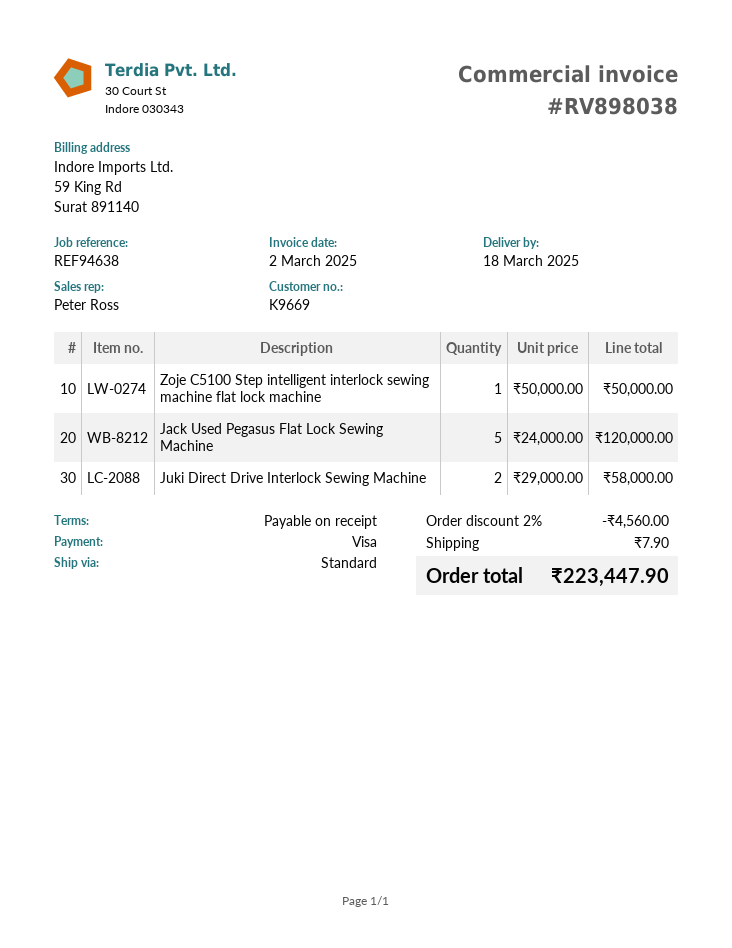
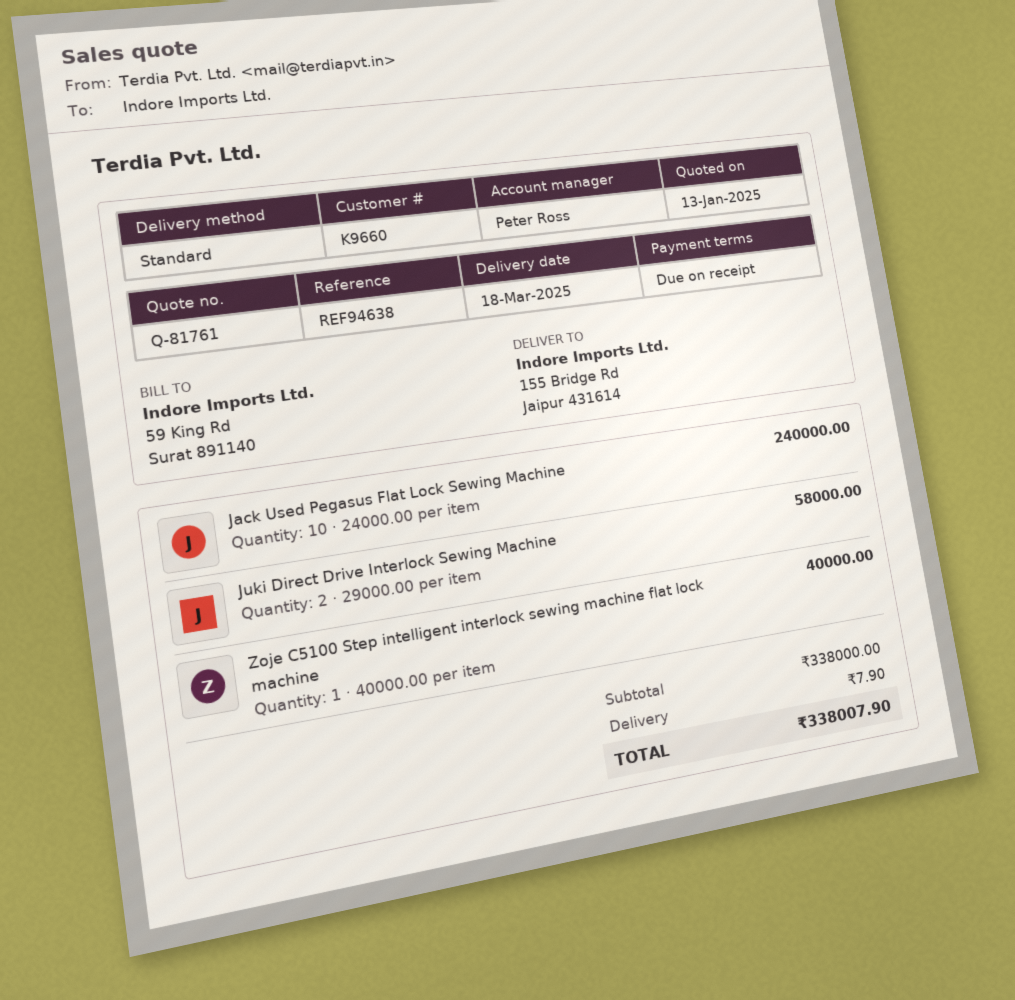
customer number: K9669 -> K9660
Zoje C5100 Step intelligent interlock sewing machine flat lock machine: 1 x 50000.00 = 50000.00 -> 1 x 40000.00 = 40000.00
Jack Used Pegasus Flat Lock Sewing Machine: 5 x 24000.00 = 120000.00 -> 10 x 24000.00 = 240000.00
discount: 2% = 4560.00 -> none
total: 223447.90 -> 338007.90

